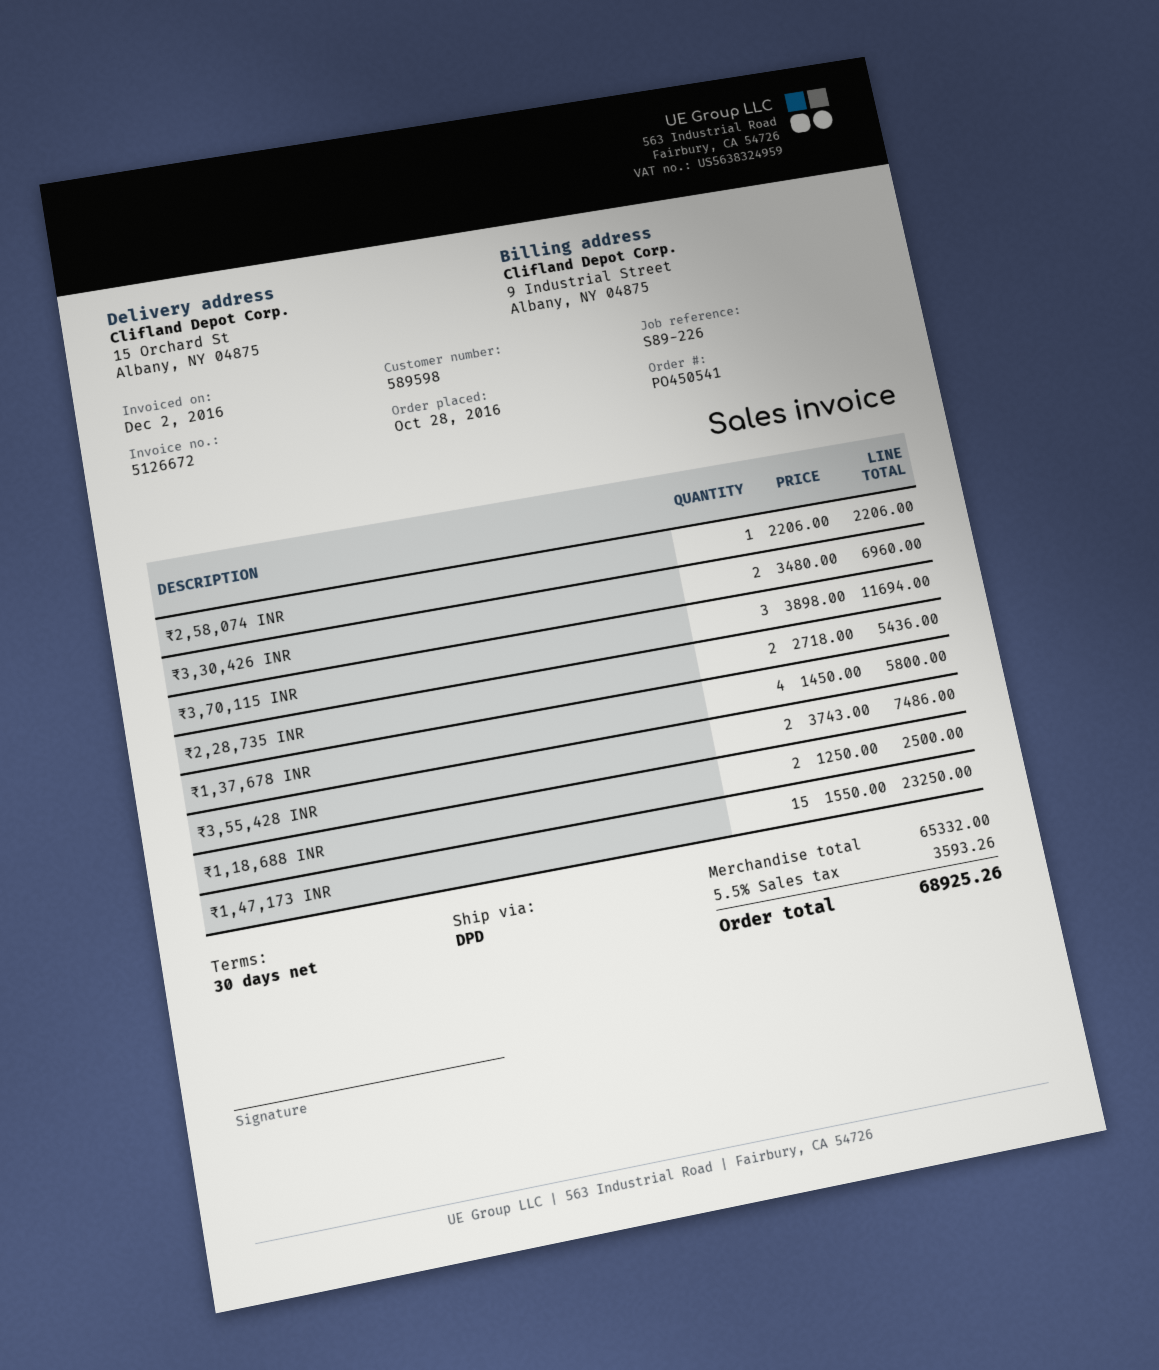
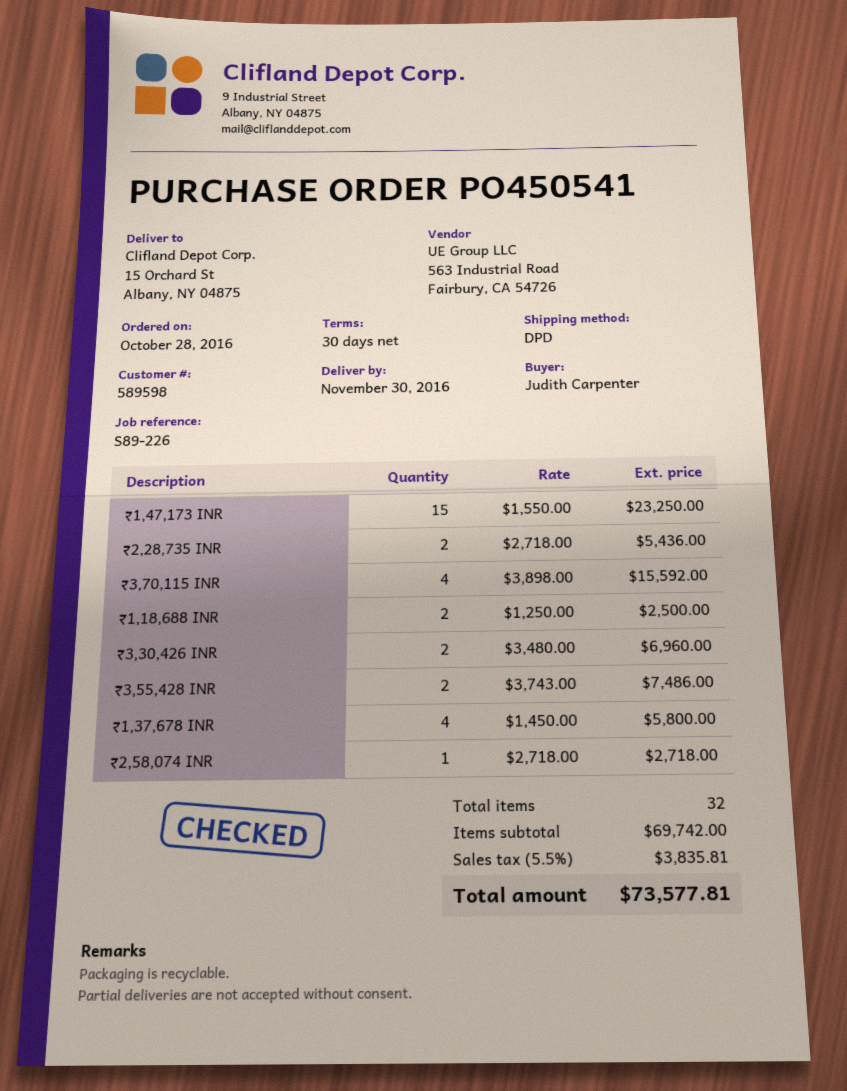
₹2,58,074 INR: 1 x 2206.00 = 2206.00 -> 1 x 2718.00 = 2718.00
₹3,70,115 INR: 3 x 3898.00 = 11694.00 -> 4 x 3898.00 = 15592.00
subtotal: 65332.00 -> 69742.00
tax: 5.5% = 3593.26 -> 5.5% = 3835.81
total: 68925.26 -> 73577.81

